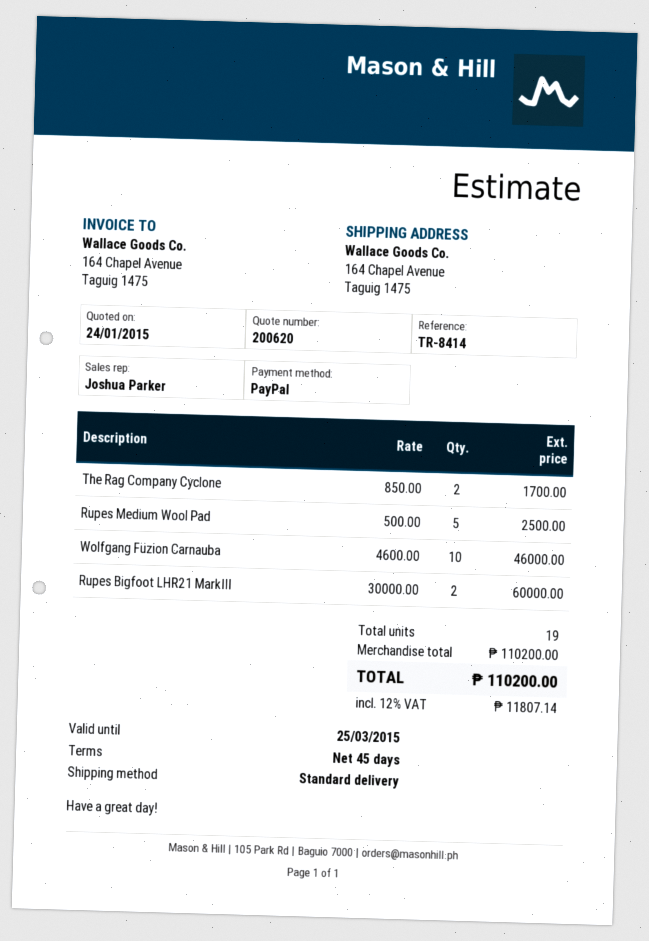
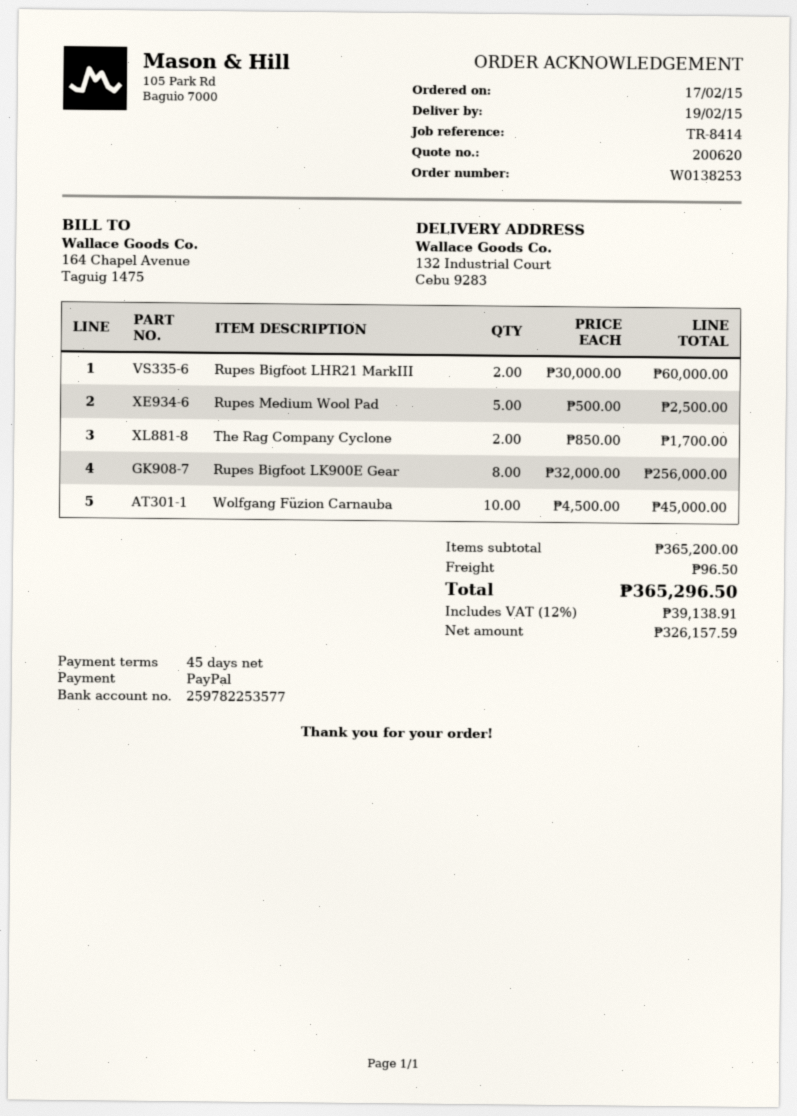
ship to: 164 Chapel Avenue, Taguig 1475 -> 132 Industrial Court, Cebu 9283
Wolfgang Füzion Carnauba: 10 x 4600.00 = 46000.00 -> 10 x 4500.00 = 45000.00
Rupes Bigfoot LK900E Gear: none -> 8 x 32000.00 = 256000.00
subtotal: 110200.00 -> 365200.00
shipping: none -> 96.50
tax: 12% = 11807.14 -> 12% = 39138.91
total: 110200.00 -> 365296.50

